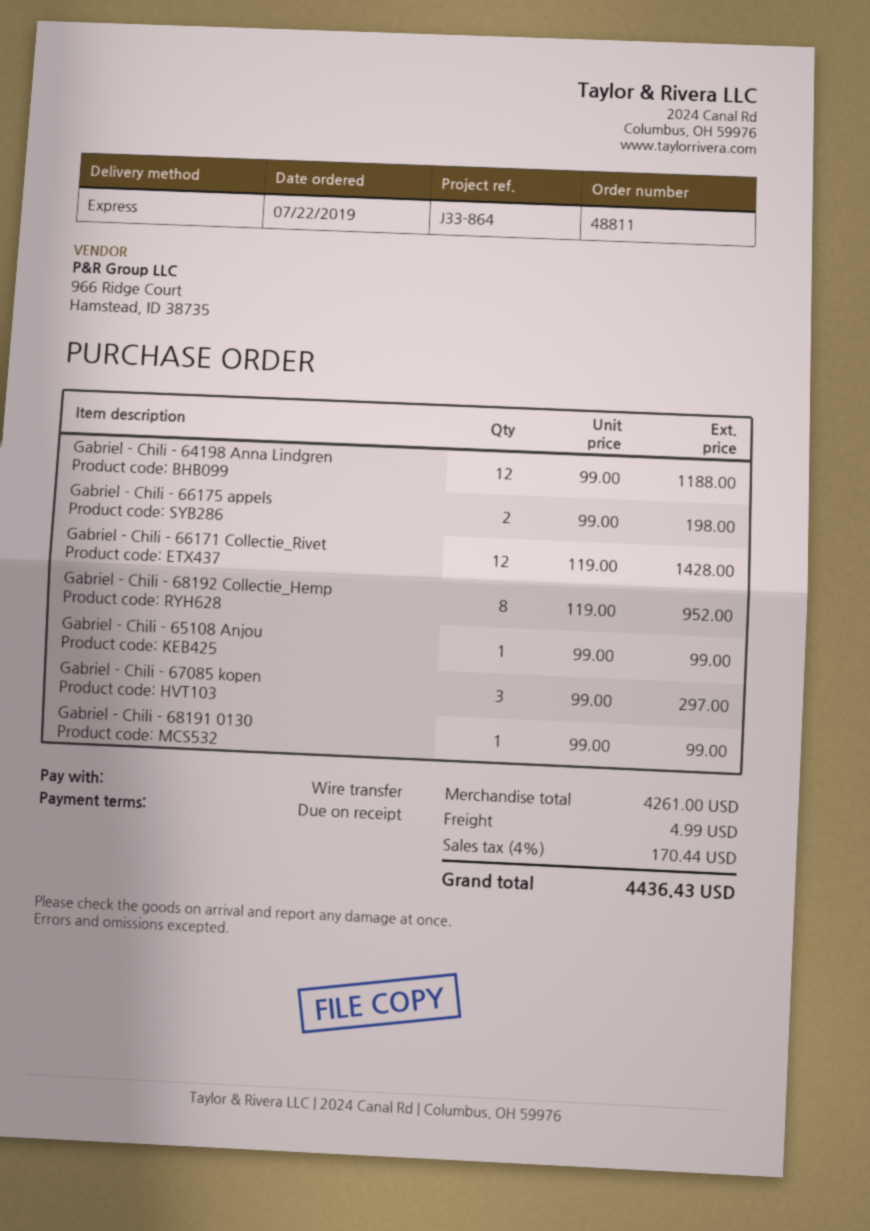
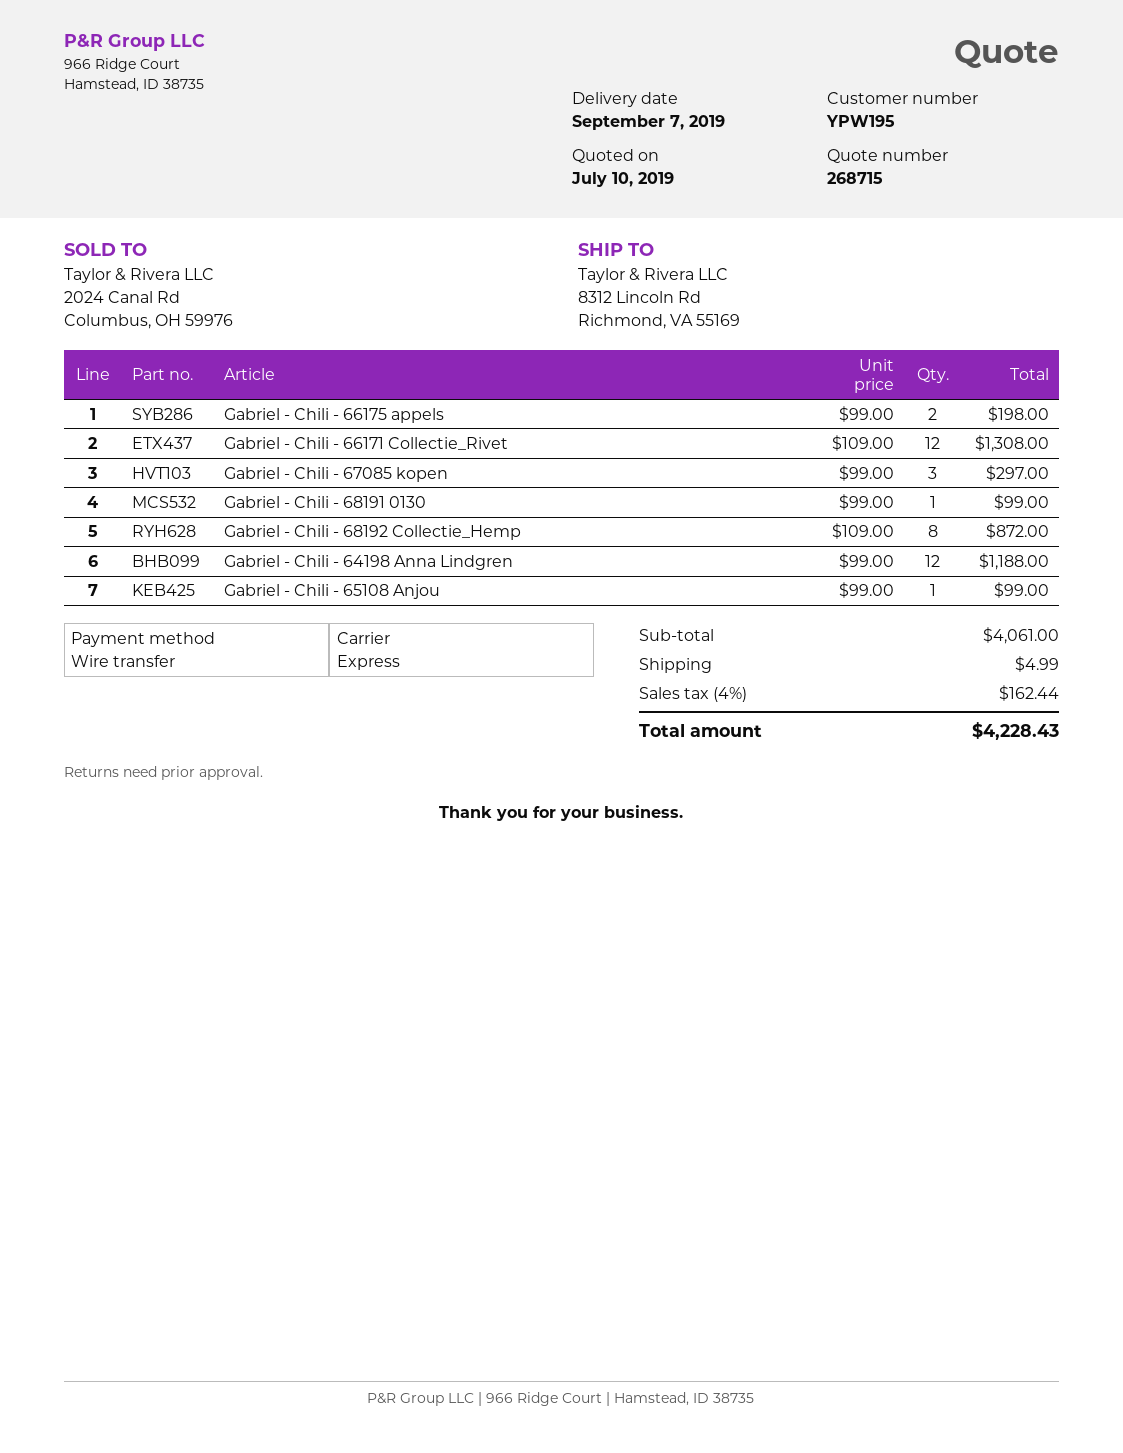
Gabriel - Chili - 66171 Collectie_Rivet: 12 x 119.00 = 1428.00 -> 12 x 109.00 = 1308.00
Gabriel - Chili - 68192 Collectie_Hemp: 8 x 119.00 = 952.00 -> 8 x 109.00 = 872.00
subtotal: 4261.00 -> 4061.00
tax: 4% = 170.44 -> 4% = 162.44
total: 4436.43 -> 4228.43

